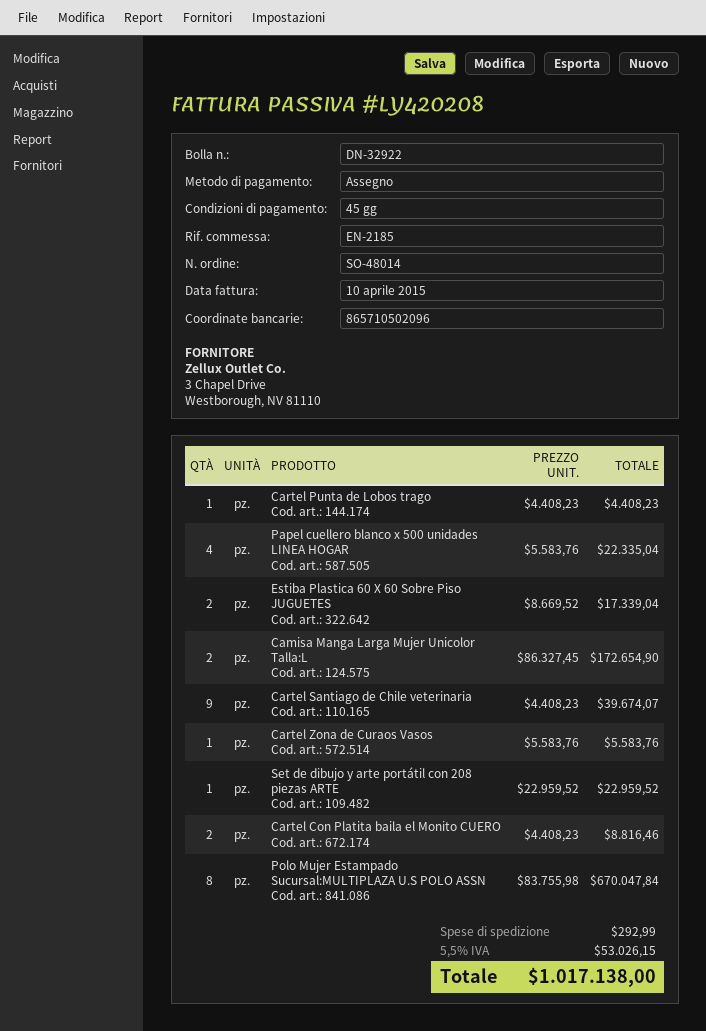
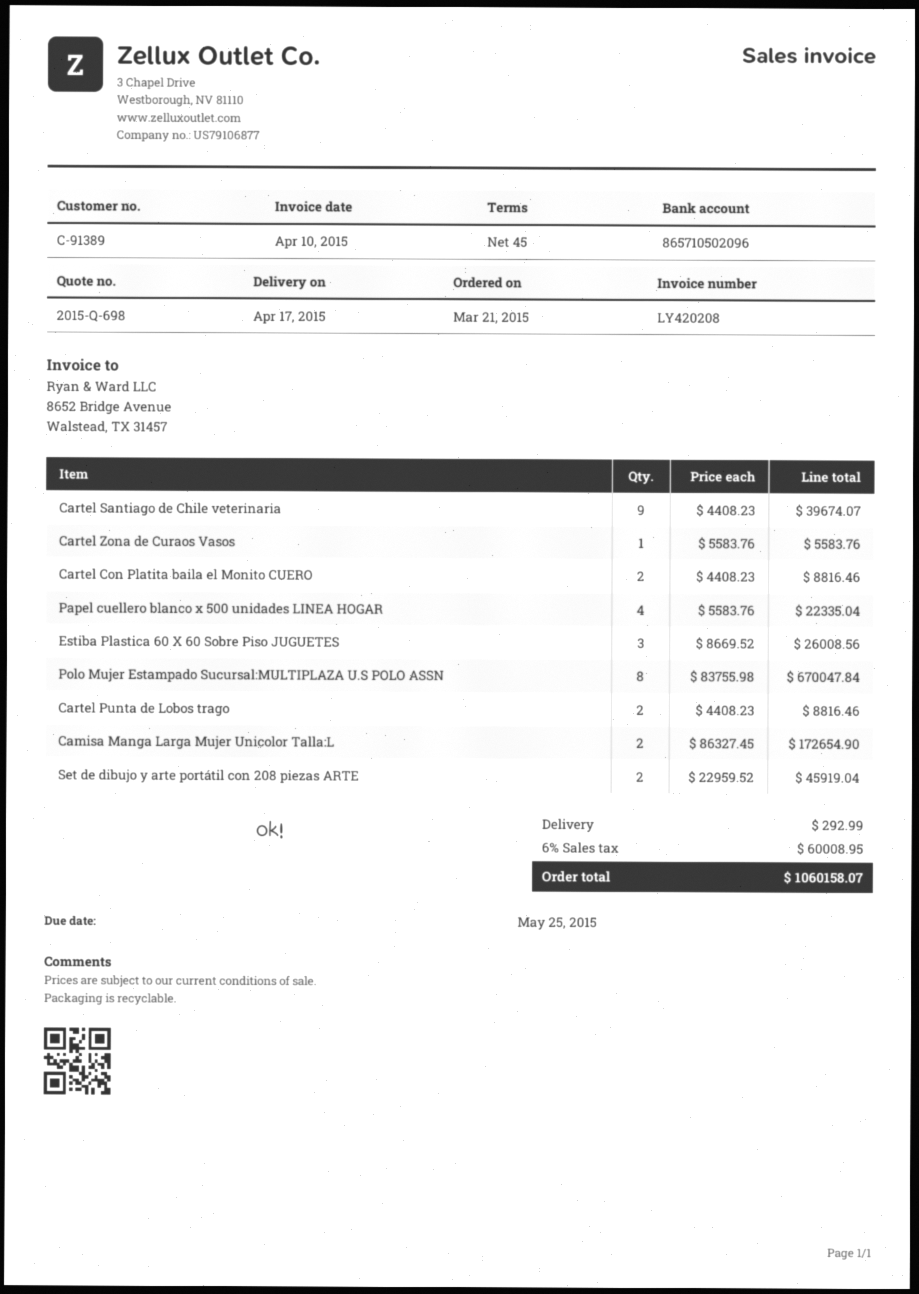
Cartel Punta de Lobos trago: 1 x 4408.23 = 4408.23 -> 2 x 4408.23 = 8816.46
Estiba Plastica 60 X 60 Sobre Piso JUGUETES: 2 x 8669.52 = 17339.04 -> 3 x 8669.52 = 26008.56
Set de dibujo y arte portátil con 208 piezas ARTE: 1 x 22959.52 = 22959.52 -> 2 x 22959.52 = 45919.04
tax: 5.5% = 53026.15 -> 6% = 60008.95
total: 1017138.00 -> 1060158.07

